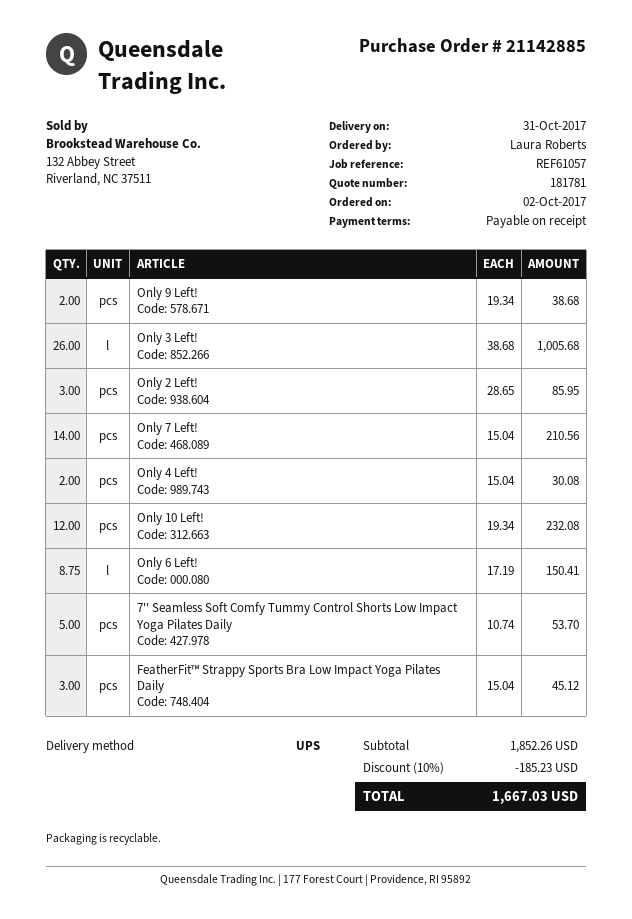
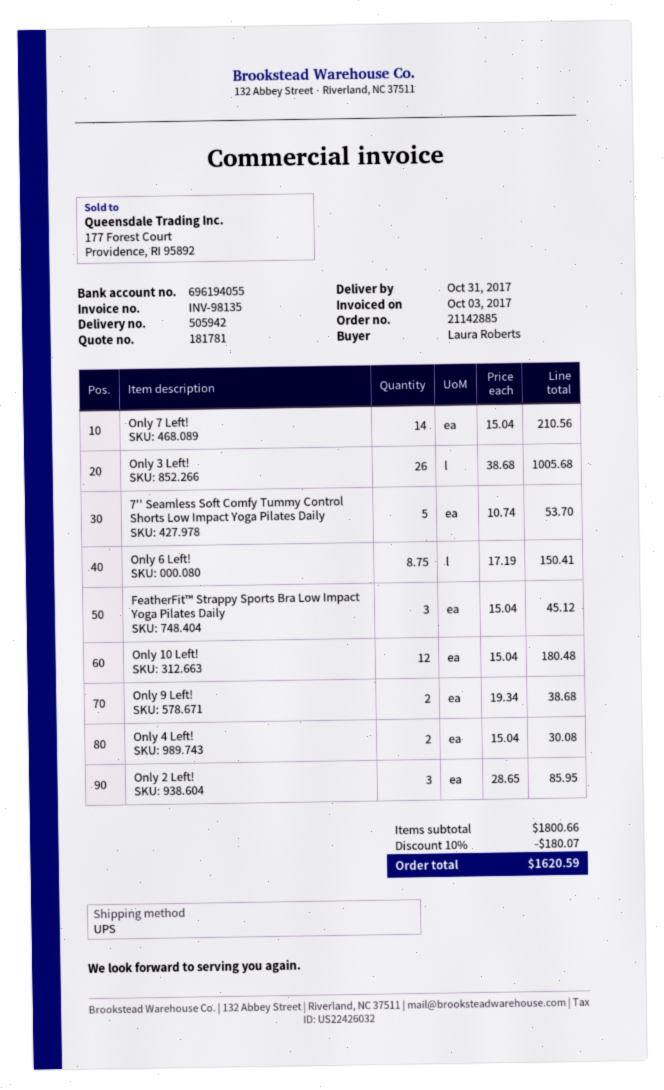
Only 10 Left!: 12 x 19.34 = 232.08 -> 12 x 15.04 = 180.48
subtotal: 1852.26 -> 1800.66
discount: 10% = 185.23 -> 10% = 180.07
total: 1667.03 -> 1620.59

